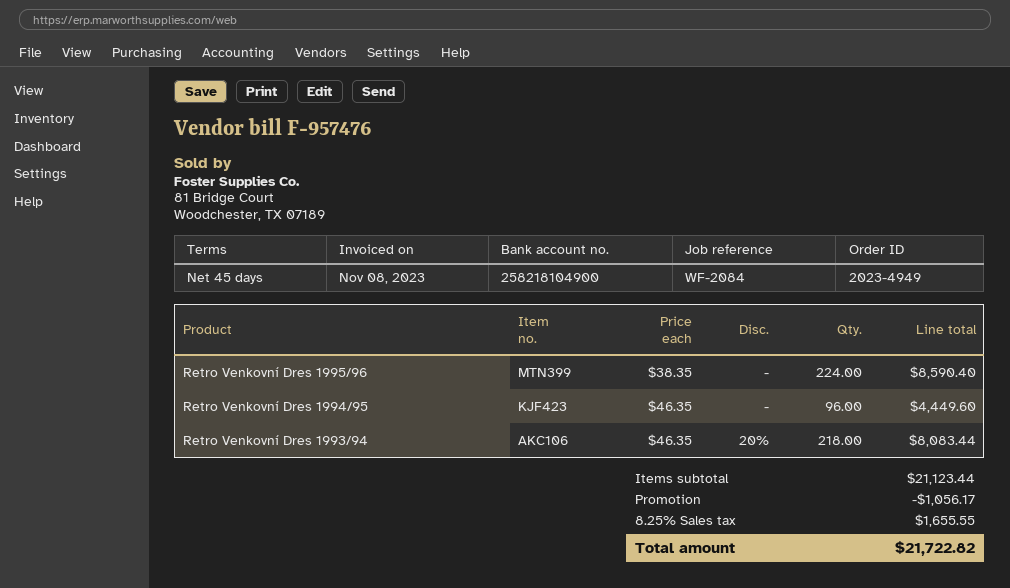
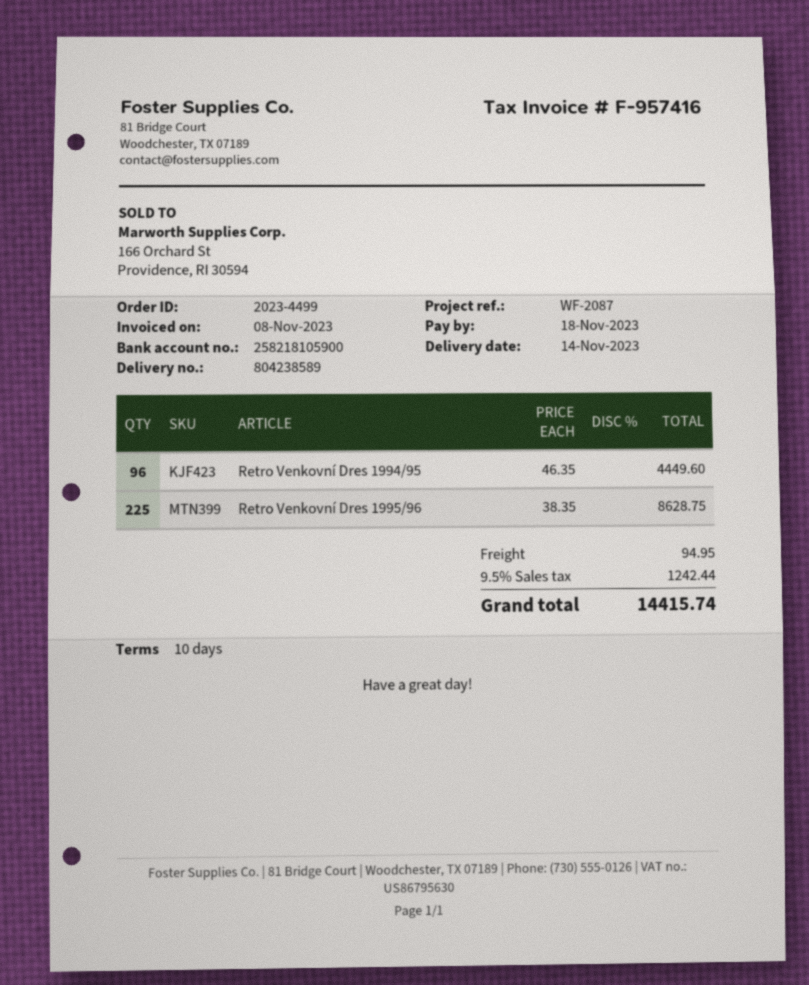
order number: 2023-4949 -> 2023-4499
invoice number: F-957476 -> F-957416
payment terms: 45 days -> 10 days
reference: WF-2084 -> WF-2087
bank account: 258218104900 -> 258218105900
Retro Venkovní Dres 1995/96: 224 x 38.35 = 8590.40 -> 225 x 38.35 = 8628.75
Retro Venkovní Dres 1993/94: 218 x 46.35 - 20% = 8083.44 -> none
discount: 1056.17 -> none
shipping: none -> 94.95
tax: 8.25% = 1655.55 -> 9.5% = 1242.44
total: 21722.82 -> 14415.74

